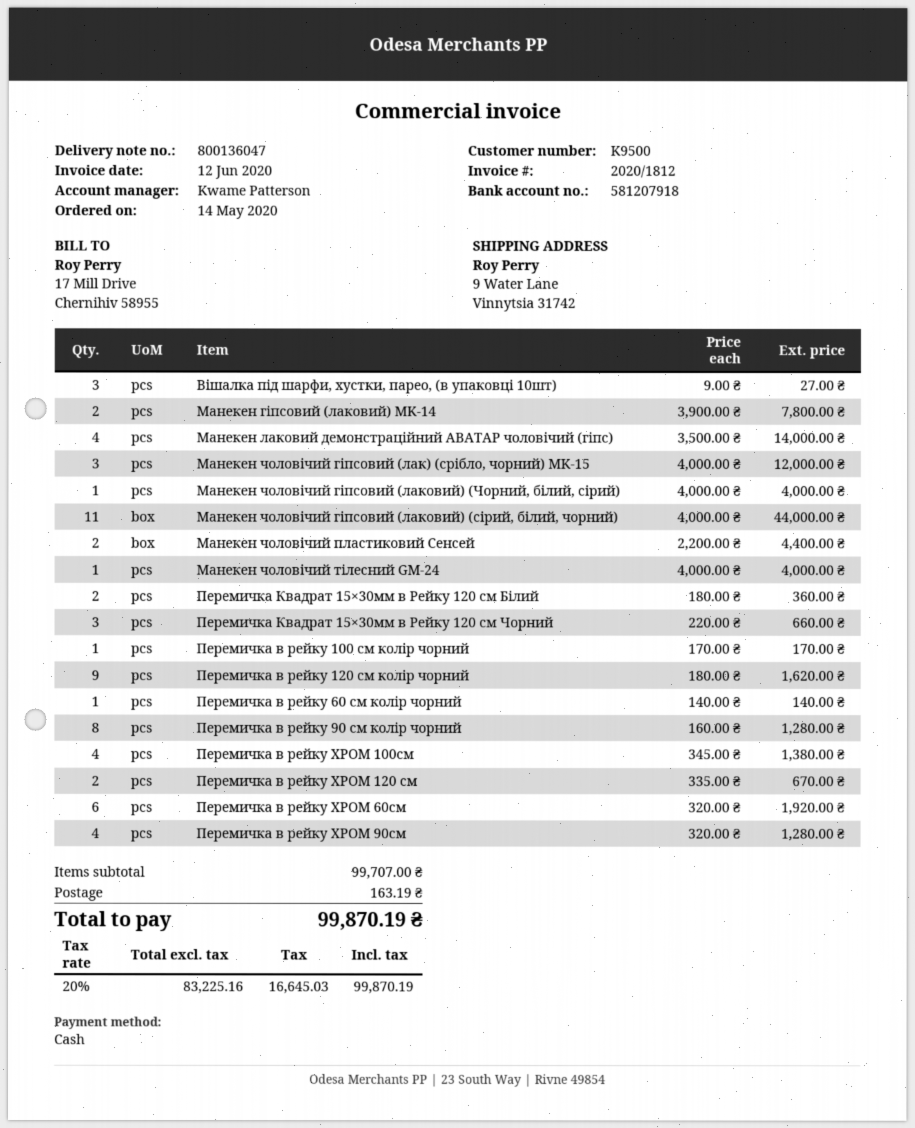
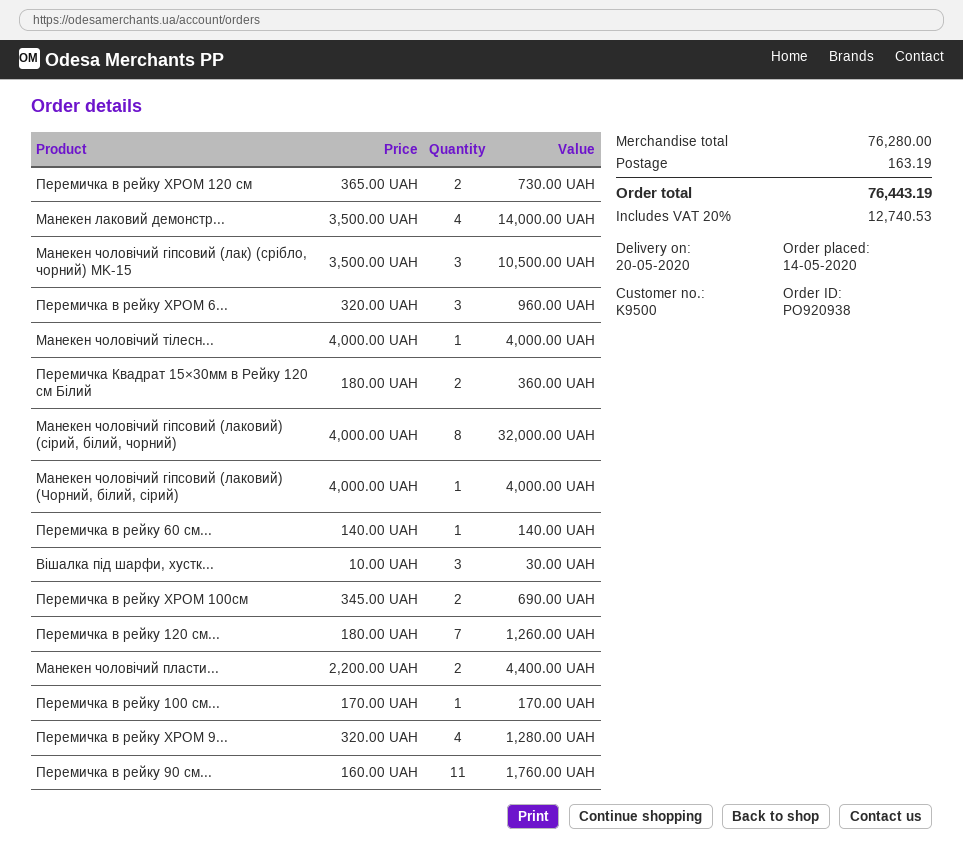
Вішалка під шарфи, хустки, парео, (в упаковці 10шт): 3 x 9.00 = 27.00 -> 3 x 10.00 = 30.00
Манекен гіпсовий (лаковий) MK-14: 2 x 3900.00 = 7800.00 -> none
Манекен чоловічий гіпсовий (лак) (срібло, чорний) MK-15: 3 x 4000.00 = 12000.00 -> 3 x 3500.00 = 10500.00
Манекен чоловічий гіпсовий (лаковий) (сірий, білий, чорний): 11 x 4000.00 = 44000.00 -> 8 x 4000.00 = 32000.00
Перемичка Квадрат 15×30мм в Рейку 120 см Чорний: 3 x 220.00 = 660.00 -> none
Перемичка в рейку 120 см колір чорний: 9 x 180.00 = 1620.00 -> 7 x 180.00 = 1260.00
Перемичка в рейку 90 см колір чорний: 8 x 160.00 = 1280.00 -> 11 x 160.00 = 1760.00
Перемичка в рейку ХРОМ 100см: 4 x 345.00 = 1380.00 -> 2 x 345.00 = 690.00
Перемичка в рейку ХРОМ 120 см: 2 x 335.00 = 670.00 -> 2 x 365.00 = 730.00
Перемичка в рейку ХРОМ 60см: 6 x 320.00 = 1920.00 -> 3 x 320.00 = 960.00
subtotal: 99707.00 -> 76280.00
tax: 20% = 16645.03 -> 20% = 12740.53
total: 99870.19 -> 76443.19

